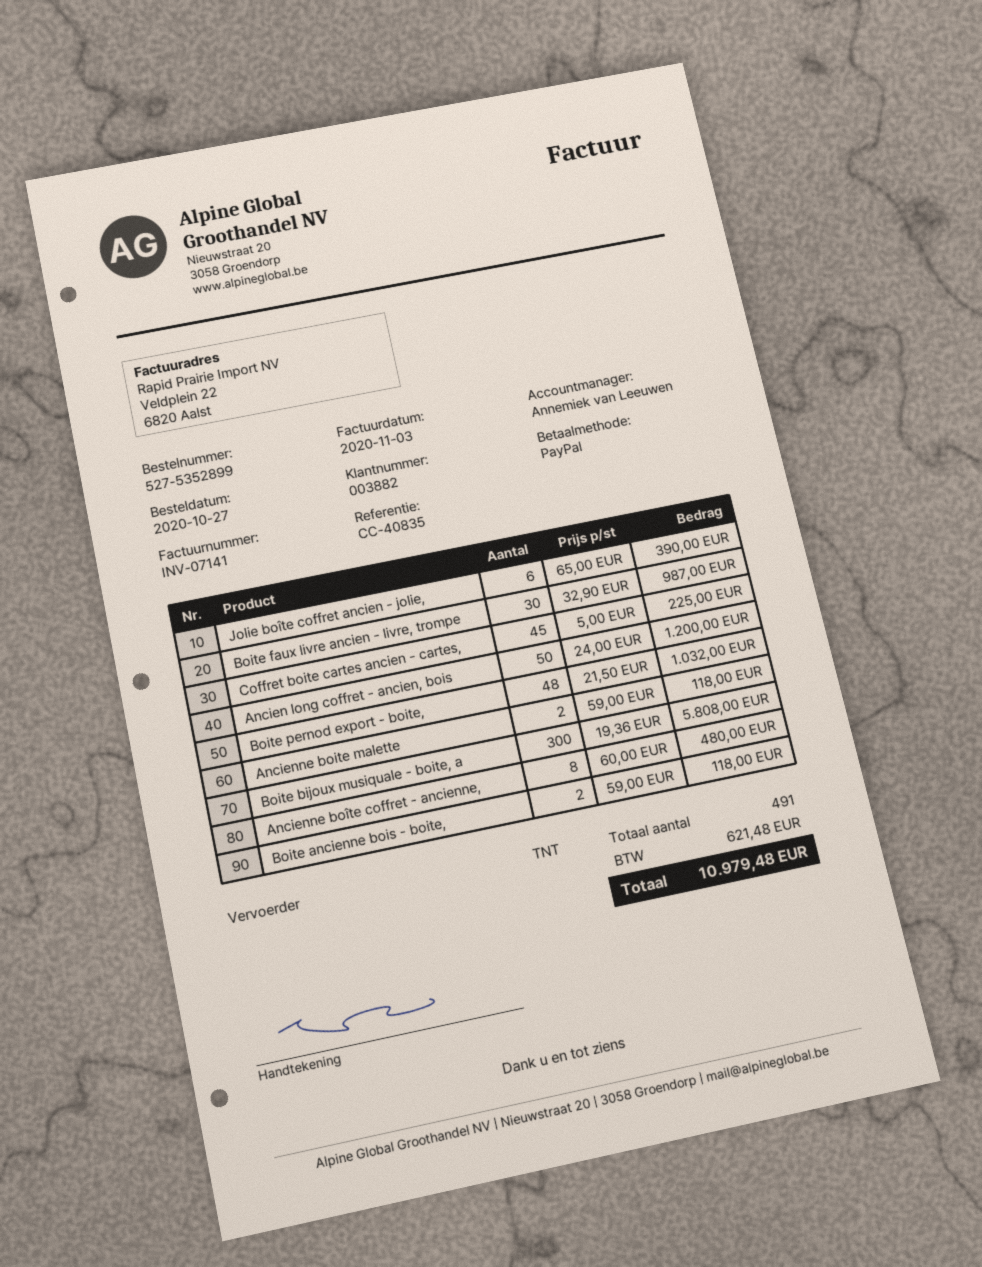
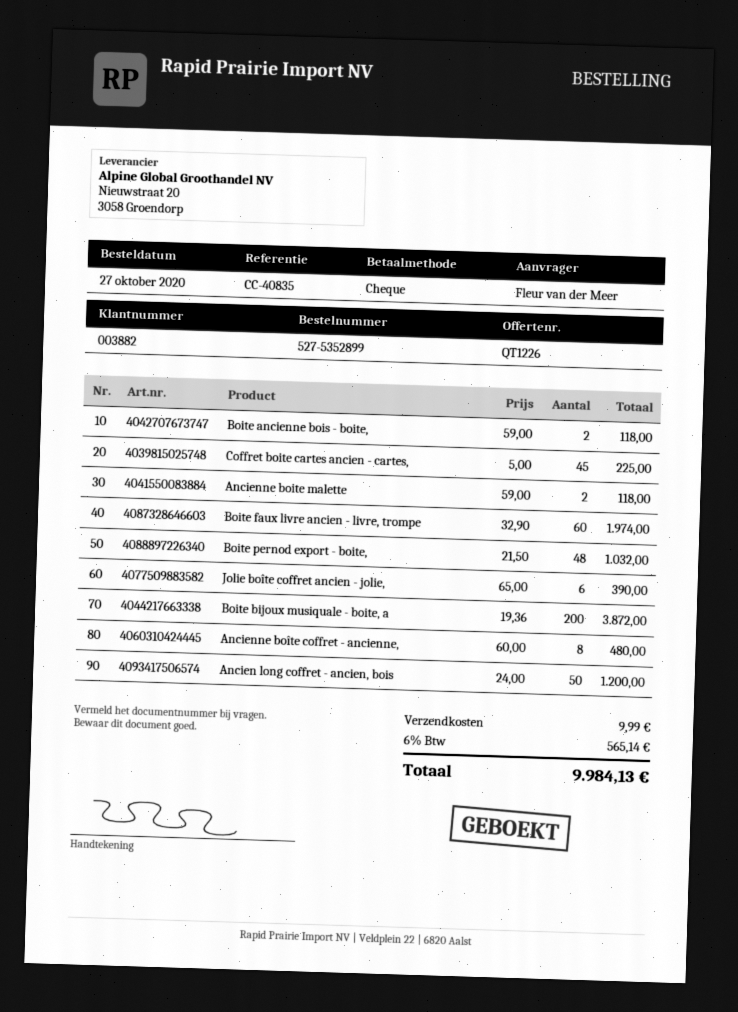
payment method: PayPal -> cheque
Boite faux livre ancien - livre, trompe: 30 x 32.90 = 987.00 -> 60 x 32.90 = 1974.00
Boite bijoux musiquale - boite, a: 300 x 19.36 = 5808.00 -> 200 x 19.36 = 3872.00
shipping: none -> 9.99
tax: 621.48 -> 565.14
total: 10979.48 -> 9984.13

